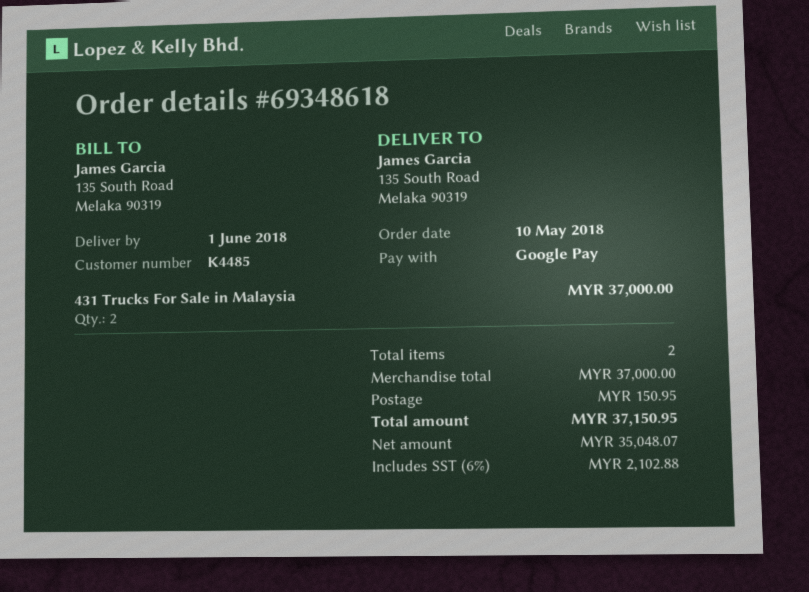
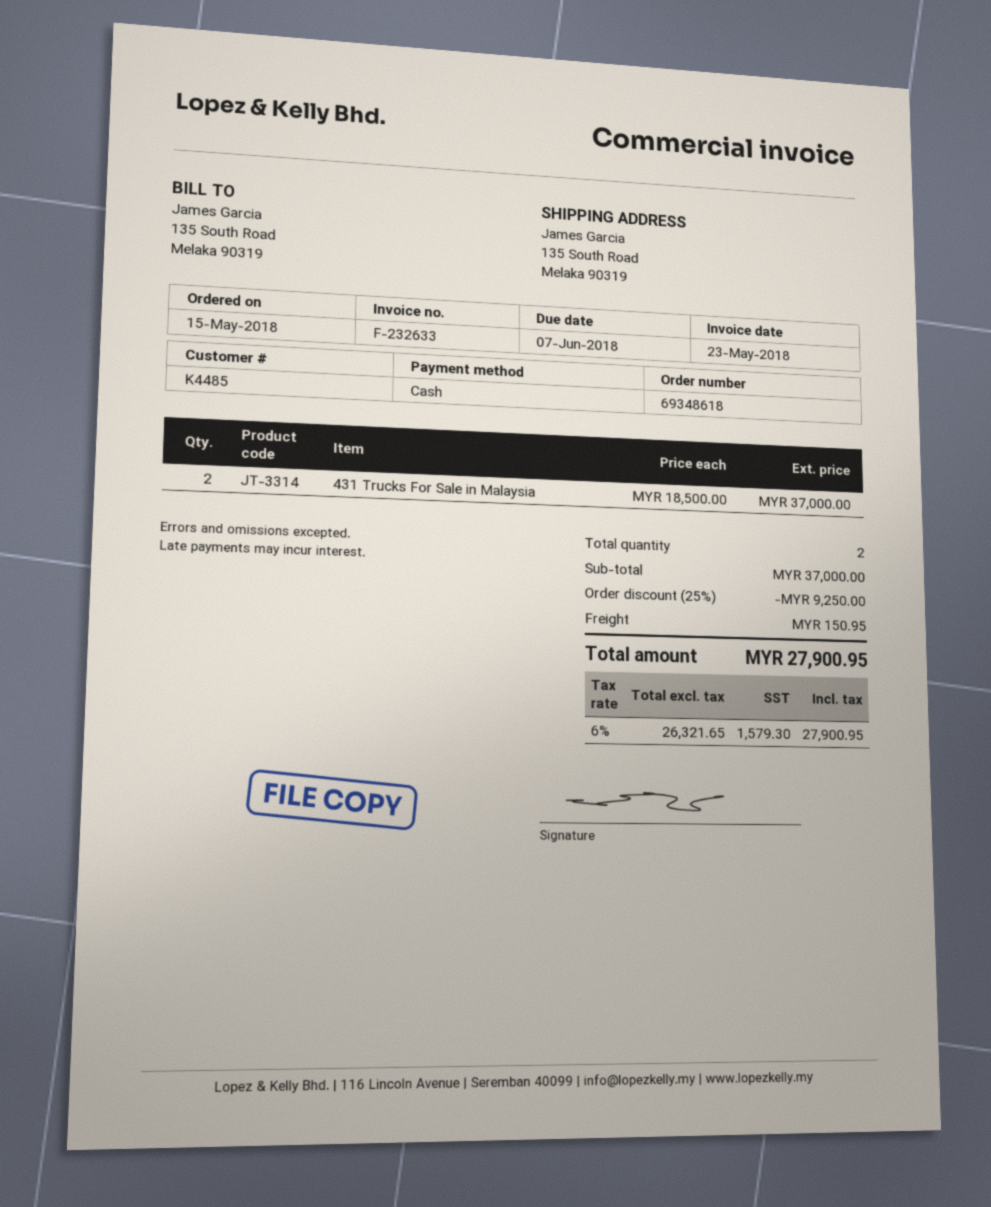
order date: 2018-05-10 -> 2018-05-15
payment method: Google Pay -> cash
discount: none -> 25% = 9250.00
net: 35048.07 -> 26321.65
tax: 6% = 2102.88 -> 6% = 1579.30
total: 37150.95 -> 27900.95

